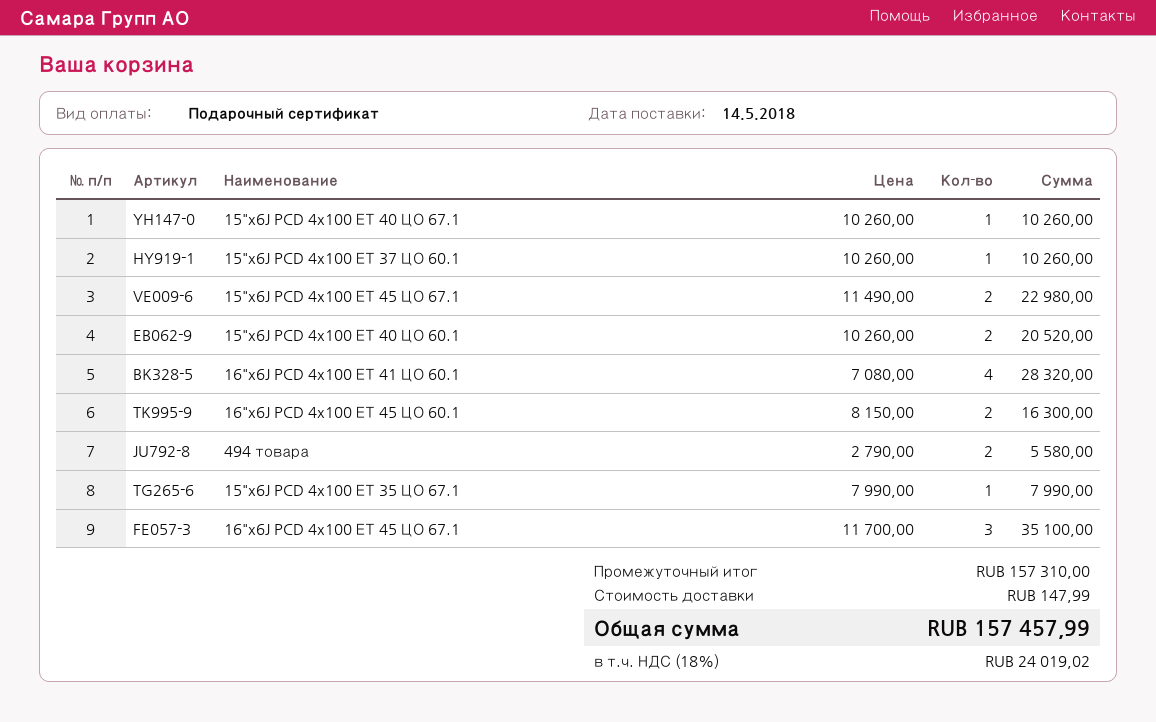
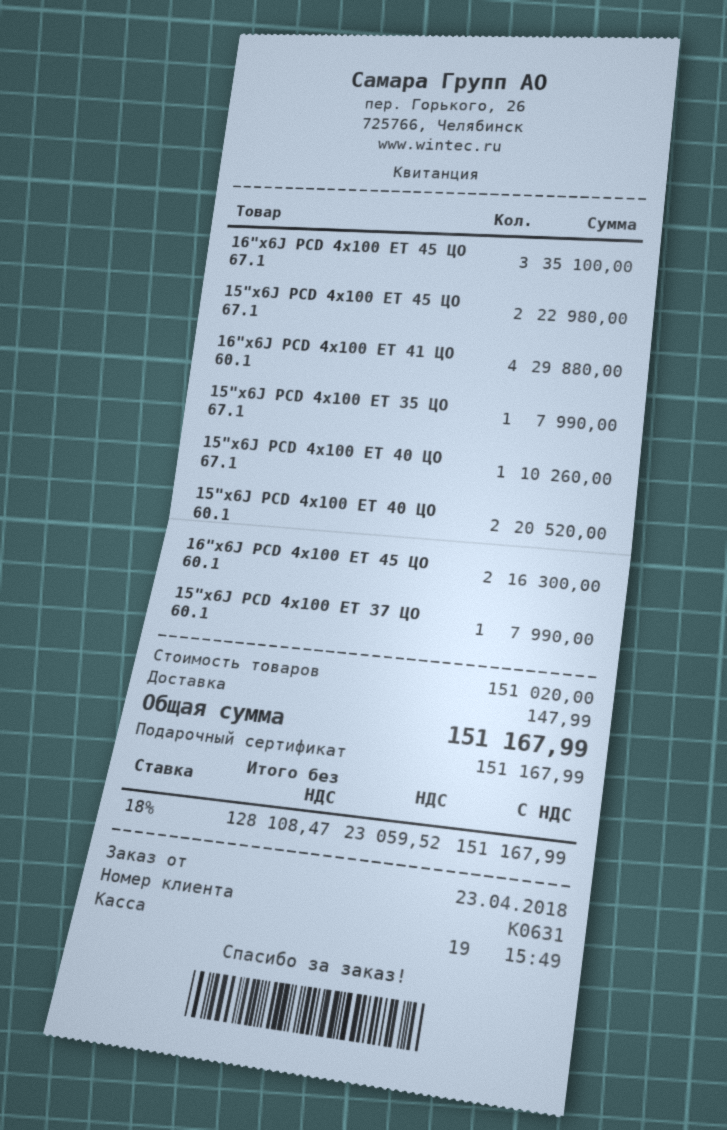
15"x6J PCD 4x100 ЕТ 37 ЦО 60.1: 1 for 10260.00 -> 1 for 7990.00
16"x6J PCD 4x100 ЕТ 41 ЦО 60.1: 4 for 28320.00 -> 4 for 29880.00
494 товара: 2 for 5580.00 -> none
subtotal: 157310.00 -> 151020.00
tax: 18% = 24019.02 -> 18% = 23059.52
total: 157457.99 -> 151167.99

